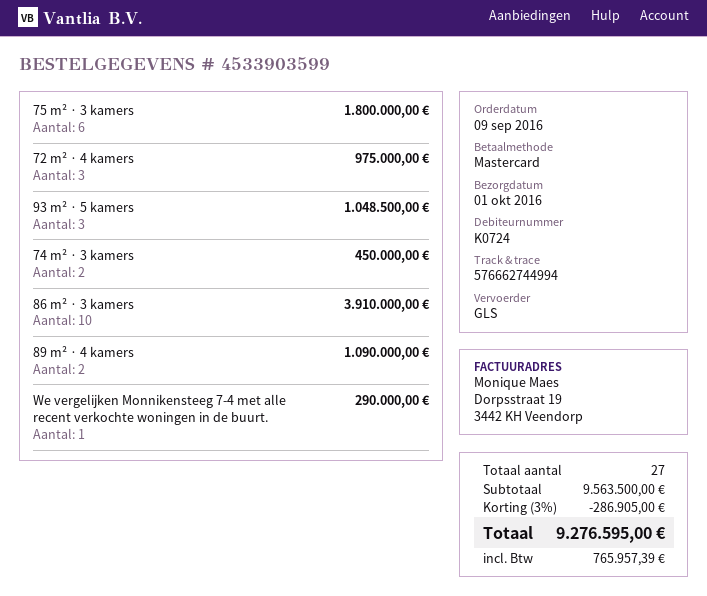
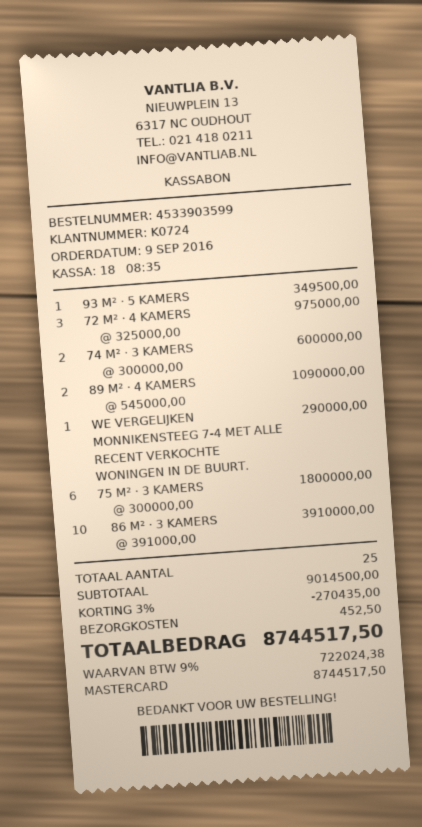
93 m² · 5 kamers: 3 for 1048500.00 -> 1 for 349500.00
74 m² · 3 kamers: 2 for 450000.00 -> 2 for 600000.00
total quantity: 27 -> 25
subtotal: 9563500.00 -> 9014500.00
discount: 3% = 286905.00 -> 3% = 270435.00
shipping: none -> 452.50
tax: 765957.39 -> 722024.38
total: 9276595.00 -> 8744517.50

